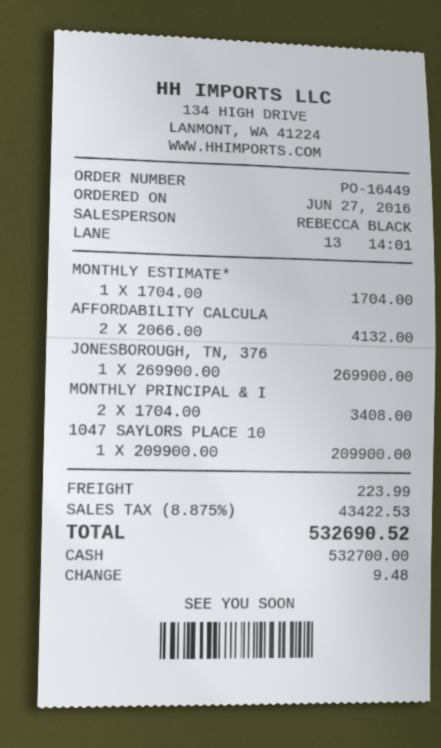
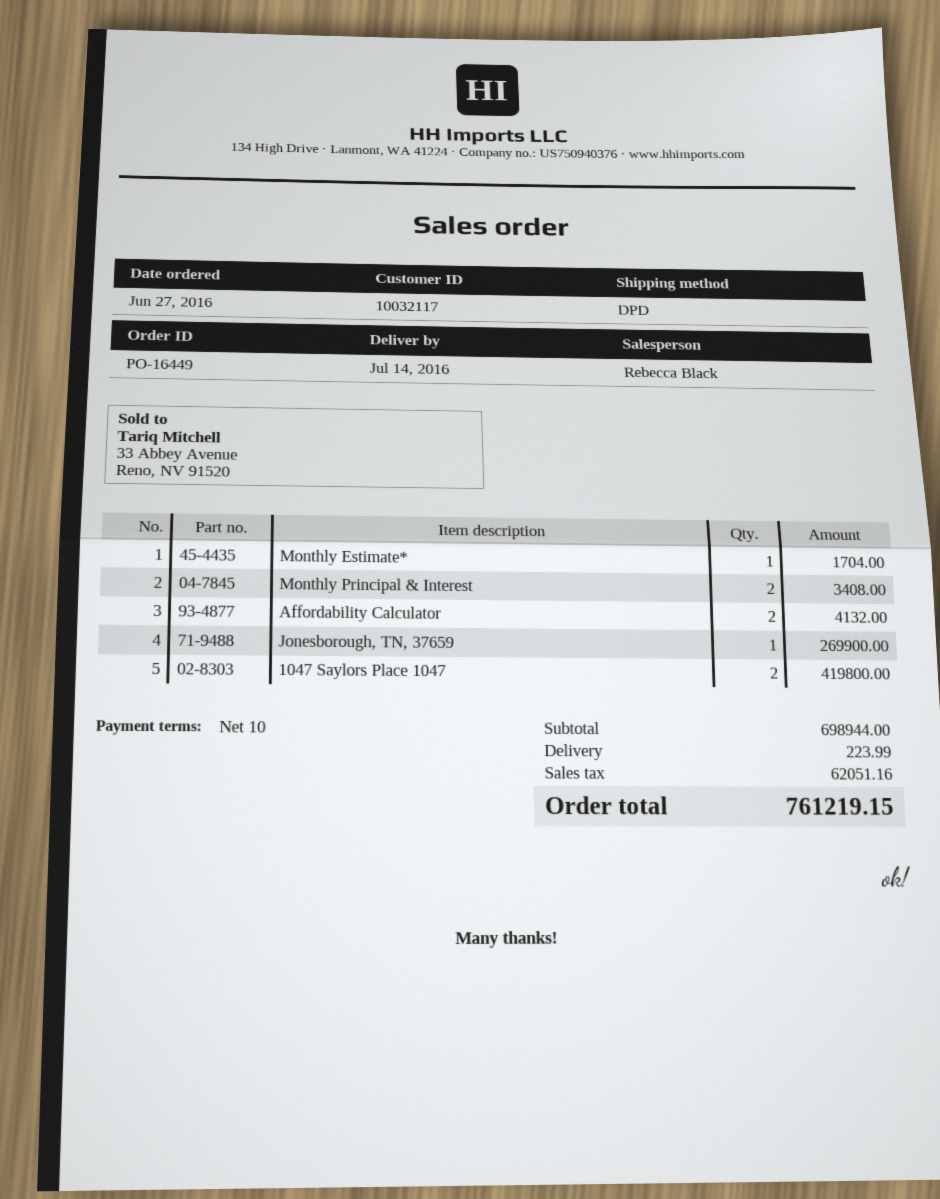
1047 SAYLORS PLACE 10: 1 for 209900.00 -> 2 for 419800.00
tax: 43422.53 -> 62051.16
total: 532690.52 -> 761219.15

